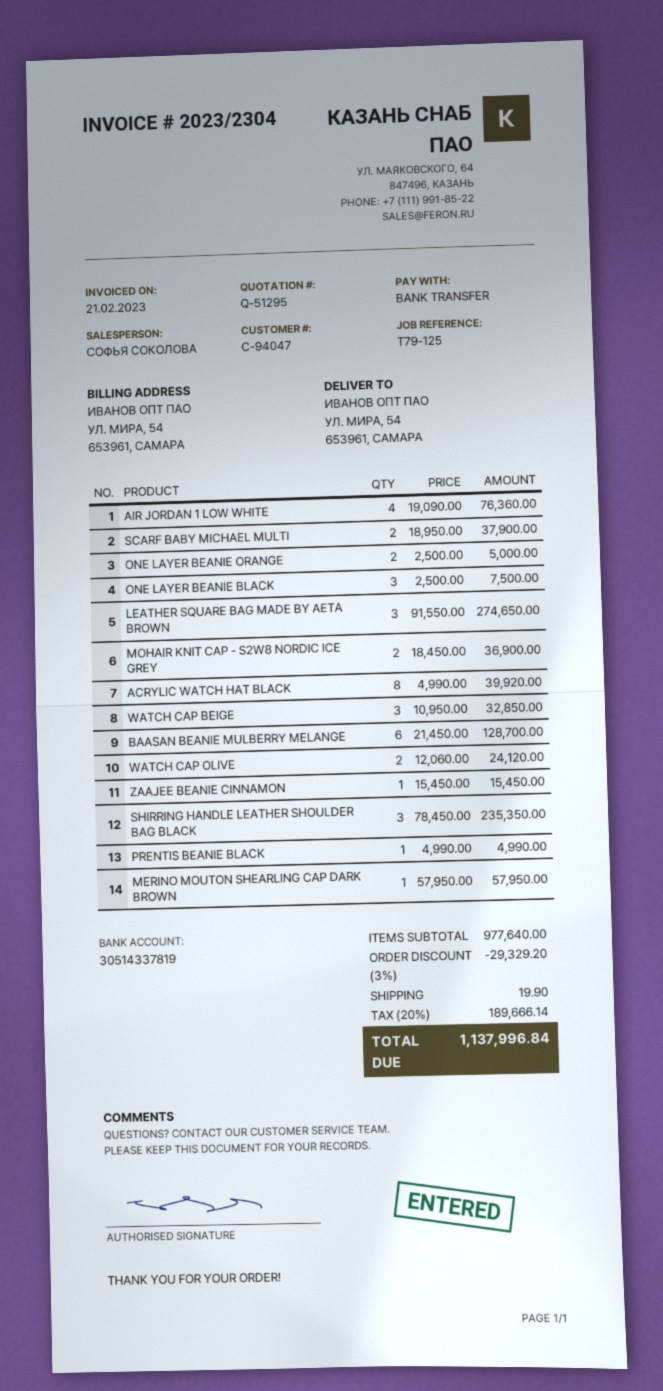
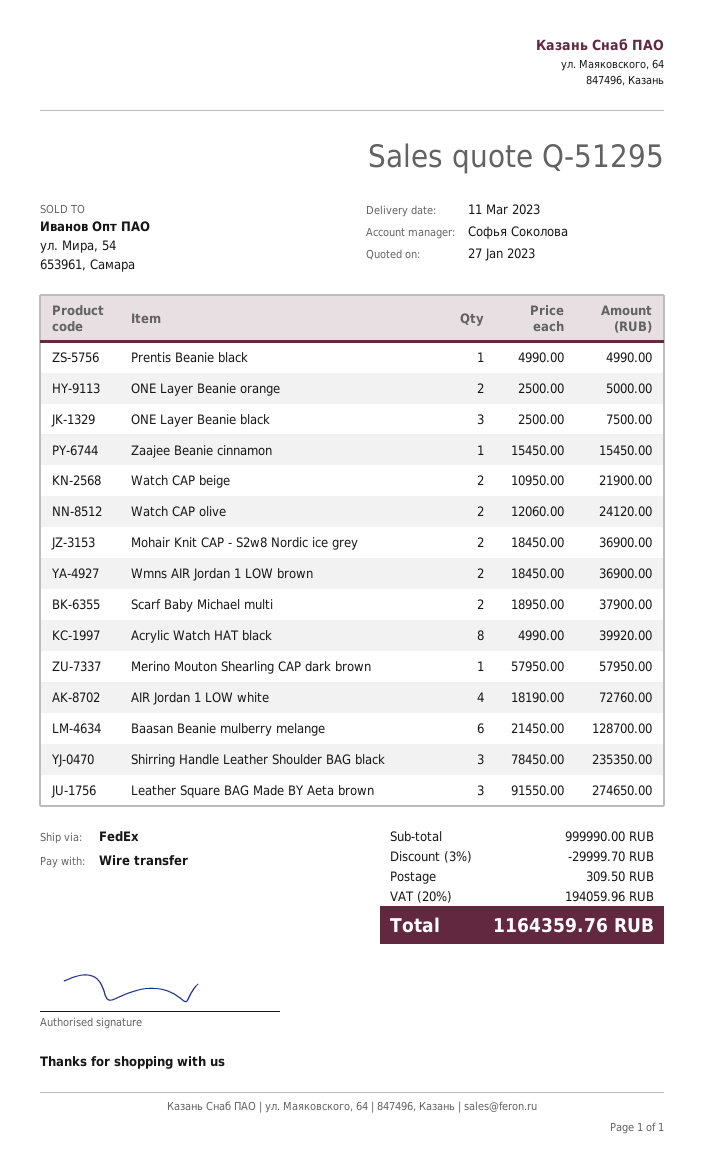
AIR JORDAN 1 LOW WHITE: 4 x 19090.00 = 76360.00 -> 4 x 18190.00 = 72760.00
WATCH CAP BEIGE: 3 x 10950.00 = 32850.00 -> 2 x 10950.00 = 21900.00
Wmns AIR Jordan 1 LOW brown: none -> 2 x 18450.00 = 36900.00
subtotal: 977640.00 -> 999990.00
discount: 3% = 29329.20 -> 3% = 29999.70
shipping: 19.90 -> 309.50
tax: 20% = 189666.14 -> 20% = 194059.96
total: 1137996.84 -> 1164359.76

